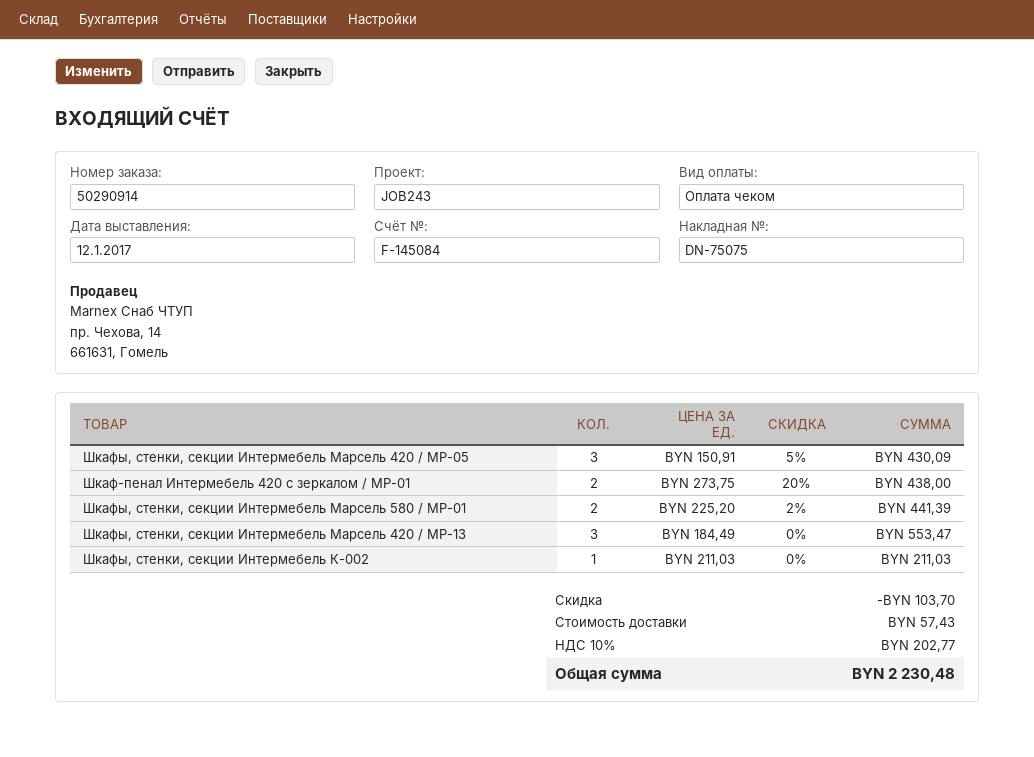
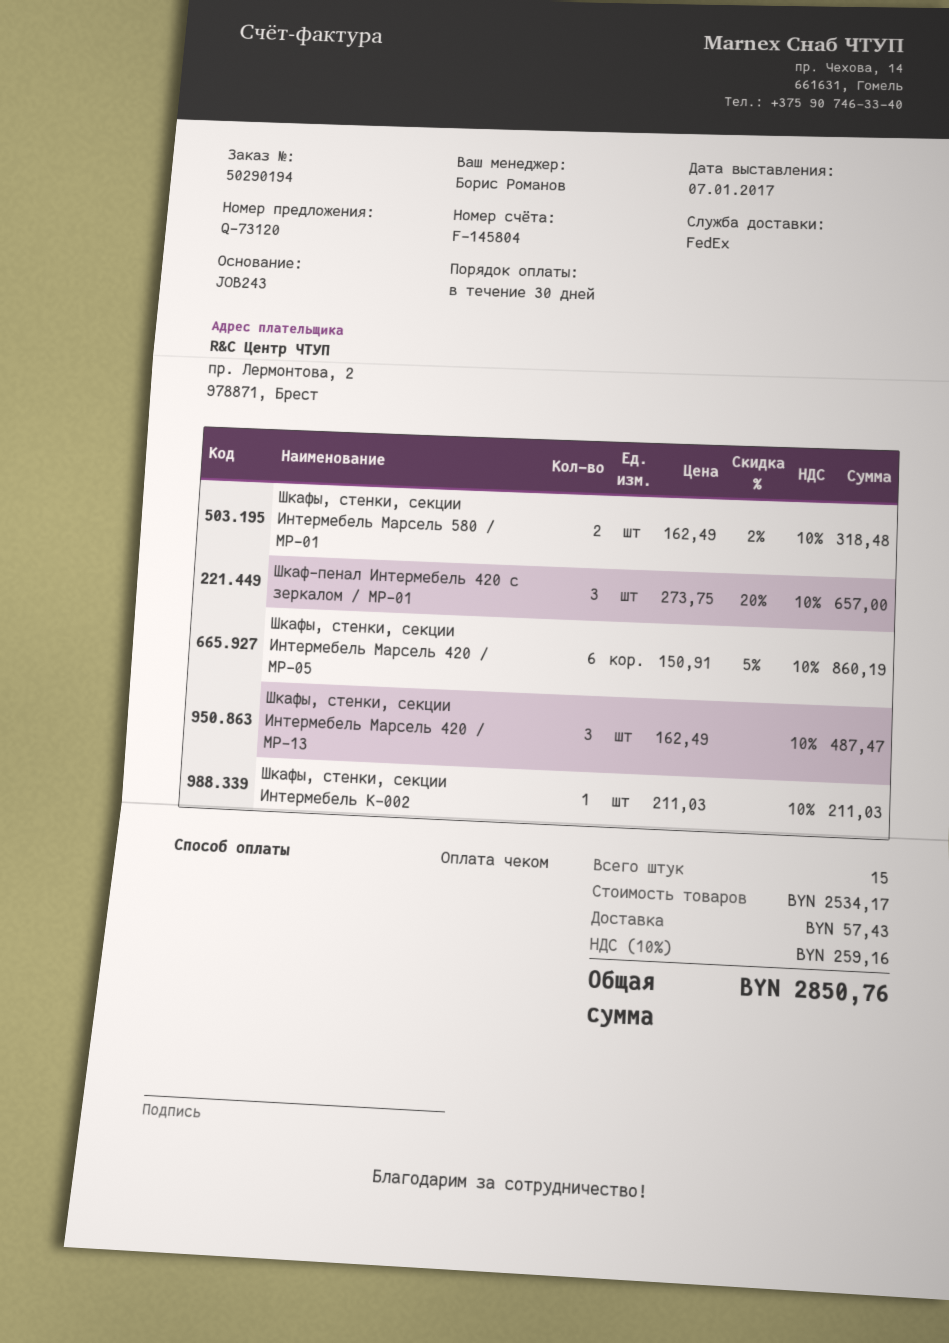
order number: 50290914 -> 50290194
invoice number: F-145084 -> F-145804
invoice date: 2017-01-12 -> 2017-01-07
Шкафы, стенки, секции Интермебель Марсель 420 / МР-05: 3 x 150.91 - 5% = 430.09 -> 6 x 150.91 - 5% = 860.19
Шкаф-пенал Интермебель 420 с зеркалом / МР-01: 2 x 273.75 - 20% = 438.00 -> 3 x 273.75 - 20% = 657.00
Шкафы, стенки, секции Интермебель Марсель 580 / МР-01: 2 x 225.20 - 2% = 441.39 -> 2 x 162.49 - 2% = 318.48
Шкафы, стенки, секции Интермебель Марсель 420 / МР-13: 3 x 184.49 = 553.47 -> 3 x 162.49 = 487.47
discount: 103.70 -> none
tax: 10% = 202.77 -> 10% = 259.16
total: 2230.48 -> 2850.76

